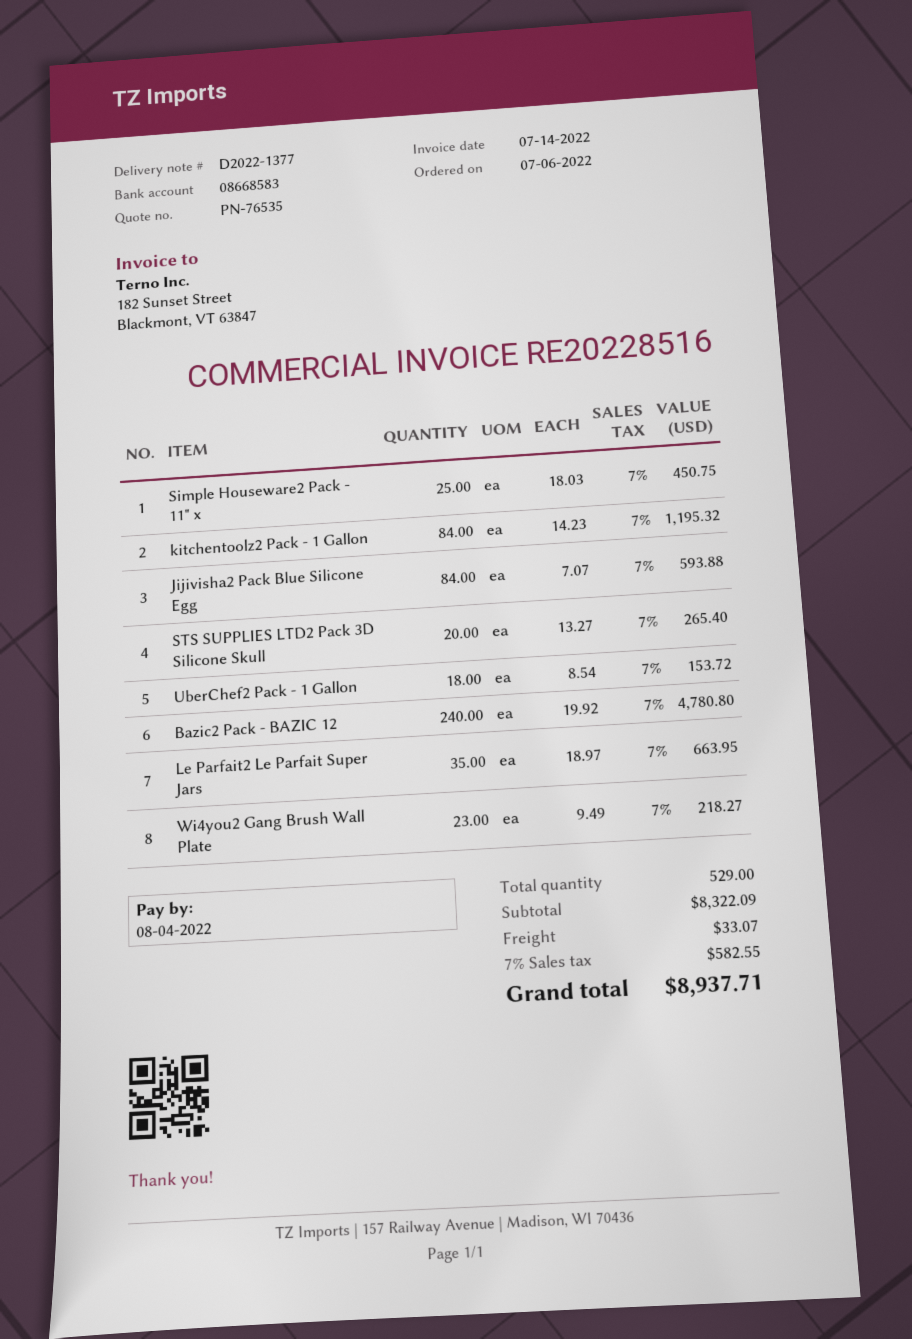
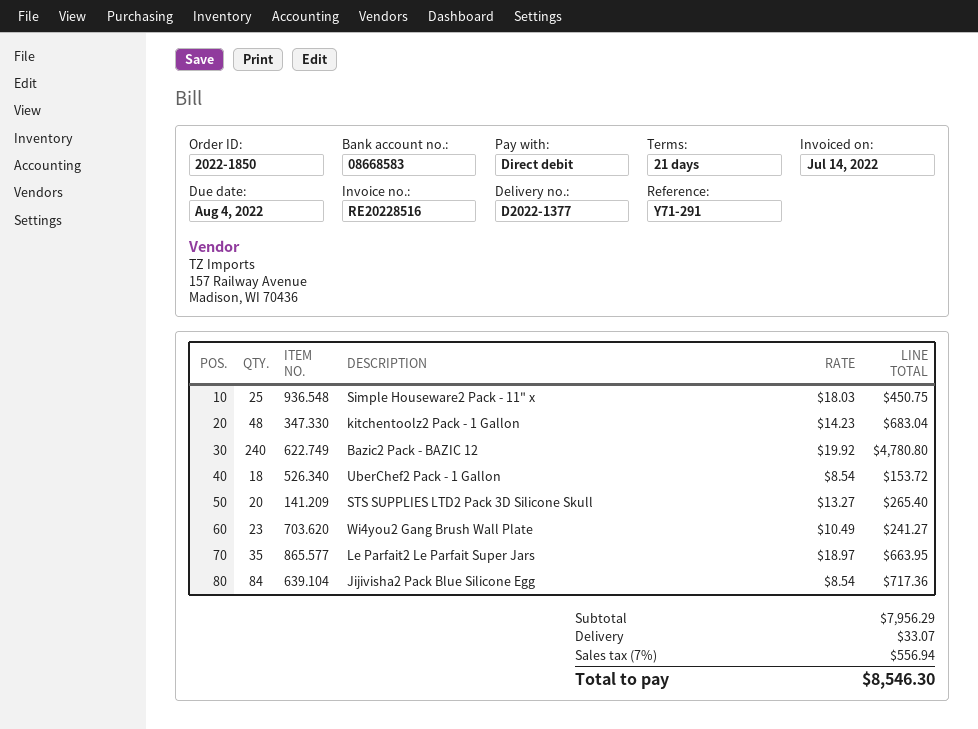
kitchentoolz2 Pack - 1 Gallon: 84 x 14.23 = 1195.32 -> 48 x 14.23 = 683.04
Jijivisha2 Pack Blue Silicone Egg: 84 x 7.07 = 593.88 -> 84 x 8.54 = 717.36
Wi4you2 Gang Brush Wall Plate: 23 x 9.49 = 218.27 -> 23 x 10.49 = 241.27
subtotal: 8322.09 -> 7956.29
tax: 7% = 582.55 -> 7% = 556.94
total: 8937.71 -> 8546.30

